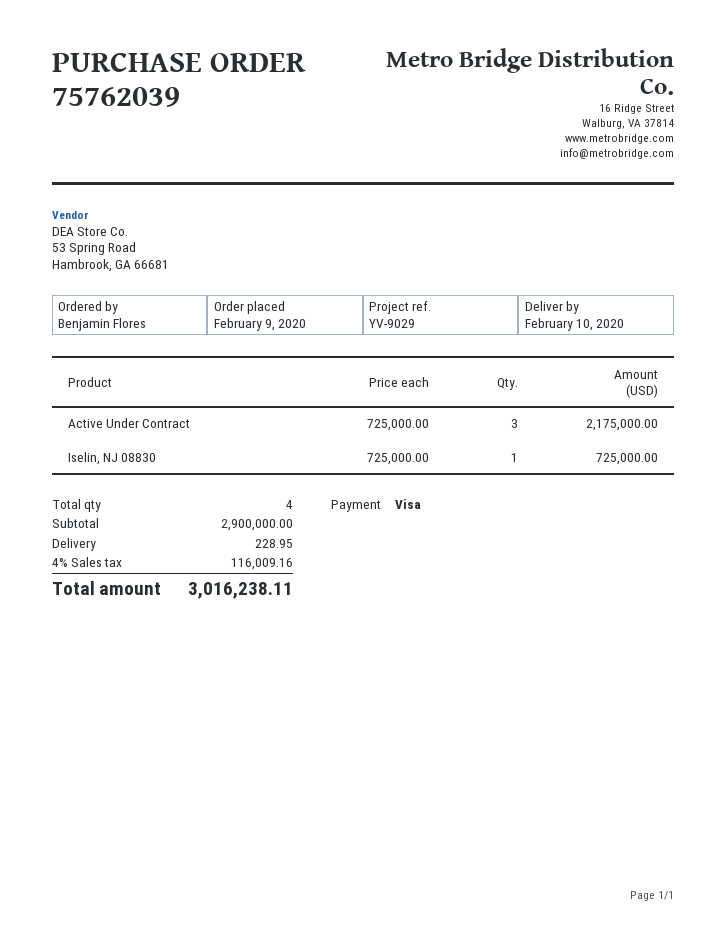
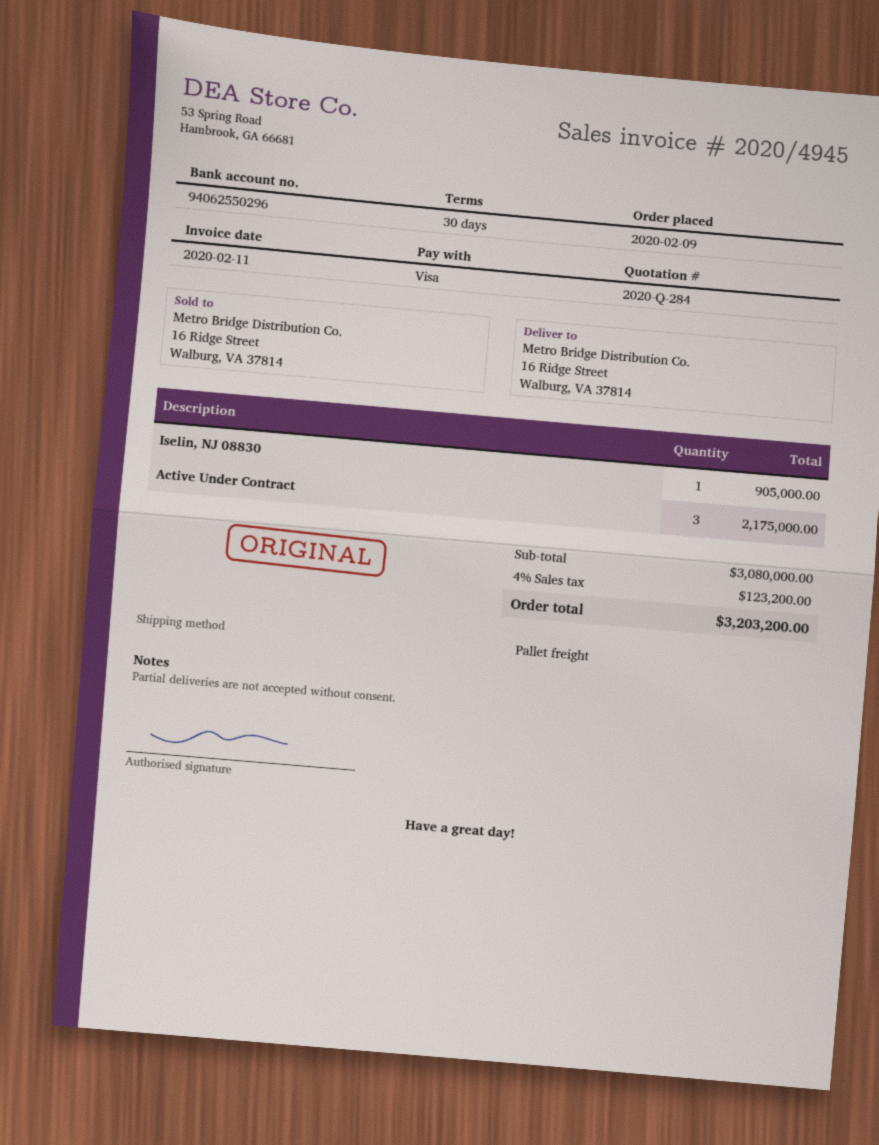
Iselin, NJ 08830: 1 for 725000.00 -> 1 for 905000.00
subtotal: 2900000.00 -> 3080000.00
shipping: 228.95 -> none
tax: 4% = 116009.16 -> 4% = 123200.00
total: 3016238.11 -> 3203200.00

